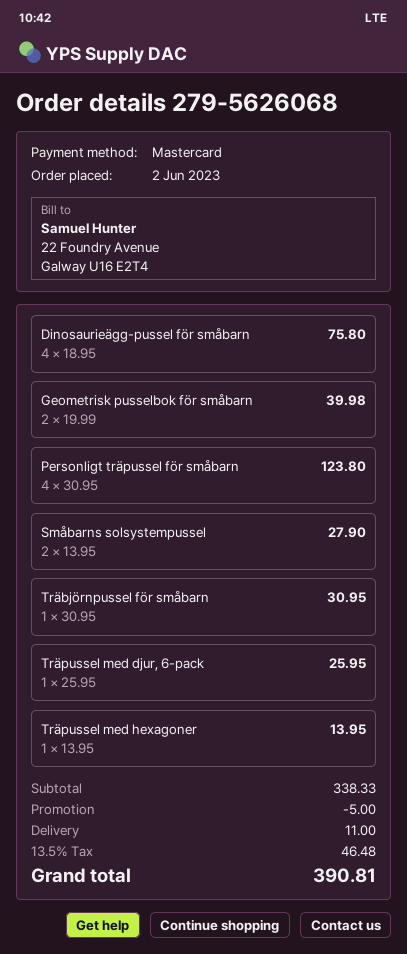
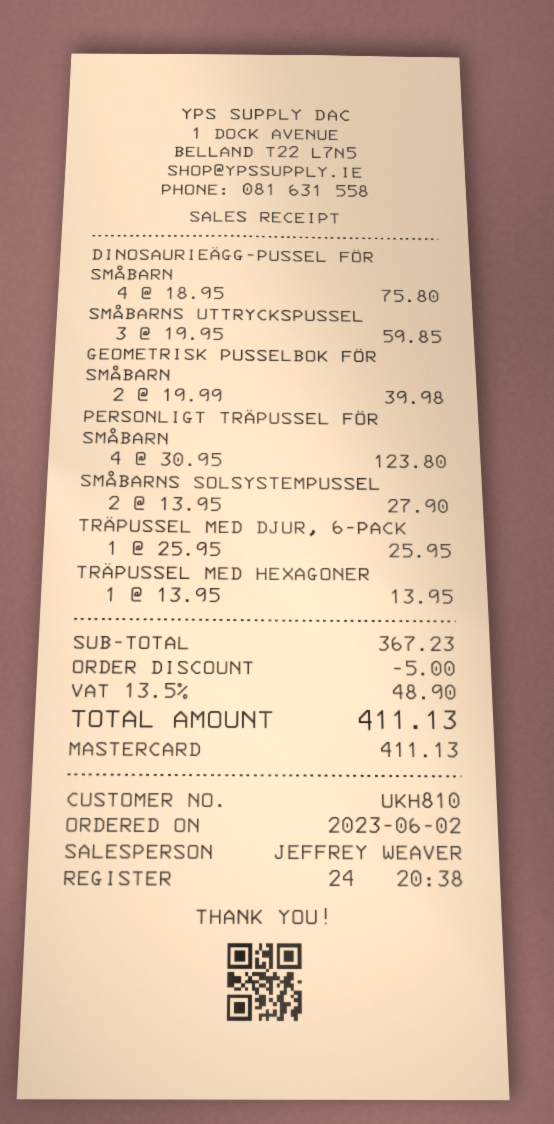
Träbjörnpussel för småbarn: 1 x 30.95 = 30.95 -> none
SMÅBARNS UTTRYCKSPUSSEL: none -> 3 x 19.95 = 59.85
subtotal: 338.33 -> 367.23
shipping: 11.00 -> none
tax: 13.5% = 46.48 -> 13.5% = 48.90
total: 390.81 -> 411.13

